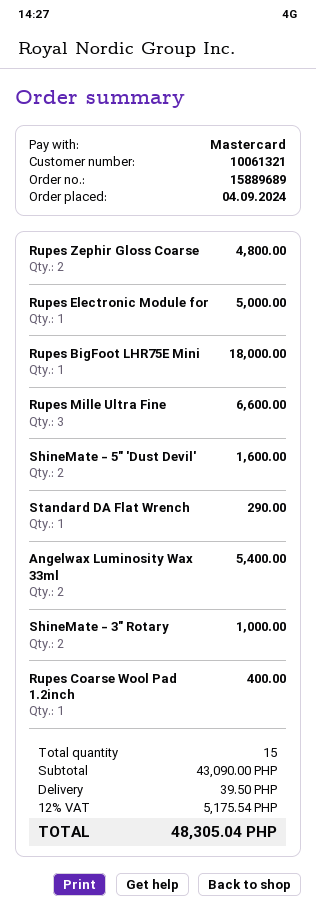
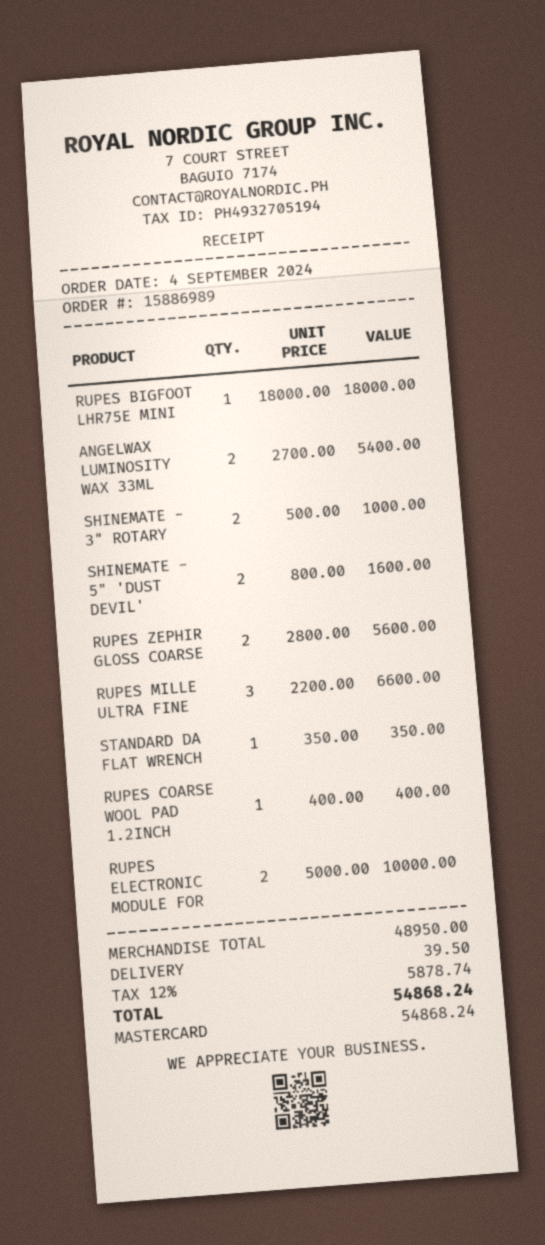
order number: 15889689 -> 15886989
Rupes Zephir Gloss Coarse: 2 for 4800.00 -> 2 for 5600.00
Rupes Electronic Module for: 1 for 5000.00 -> 2 for 10000.00
Standard DA Flat Wrench: 1 for 290.00 -> 1 for 350.00
subtotal: 43090.00 -> 48950.00
tax: 12% = 5175.54 -> 12% = 5878.74
total: 48305.04 -> 54868.24

